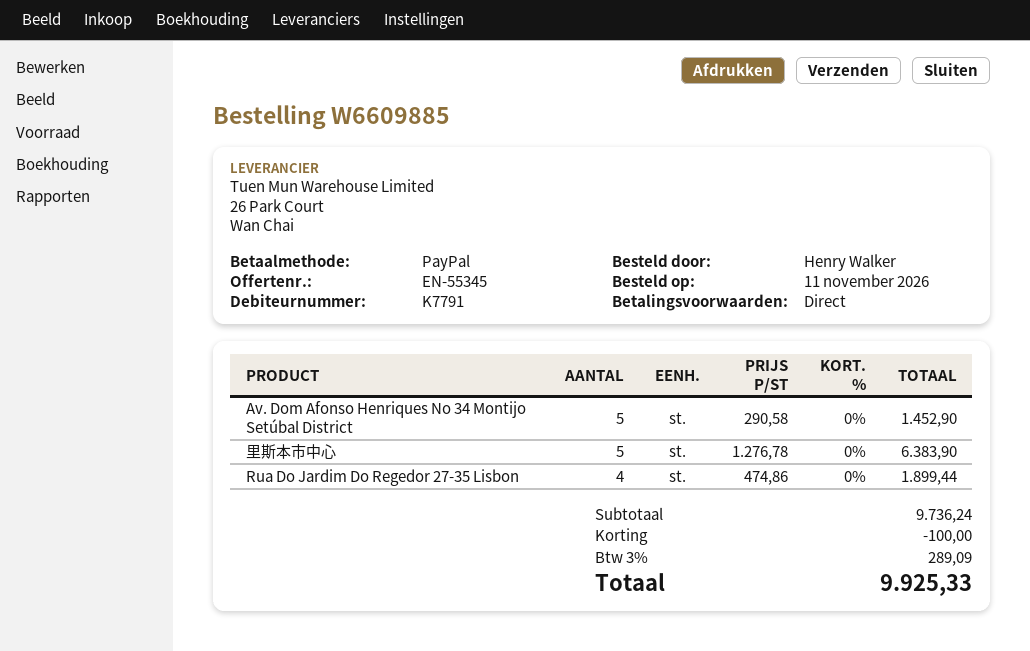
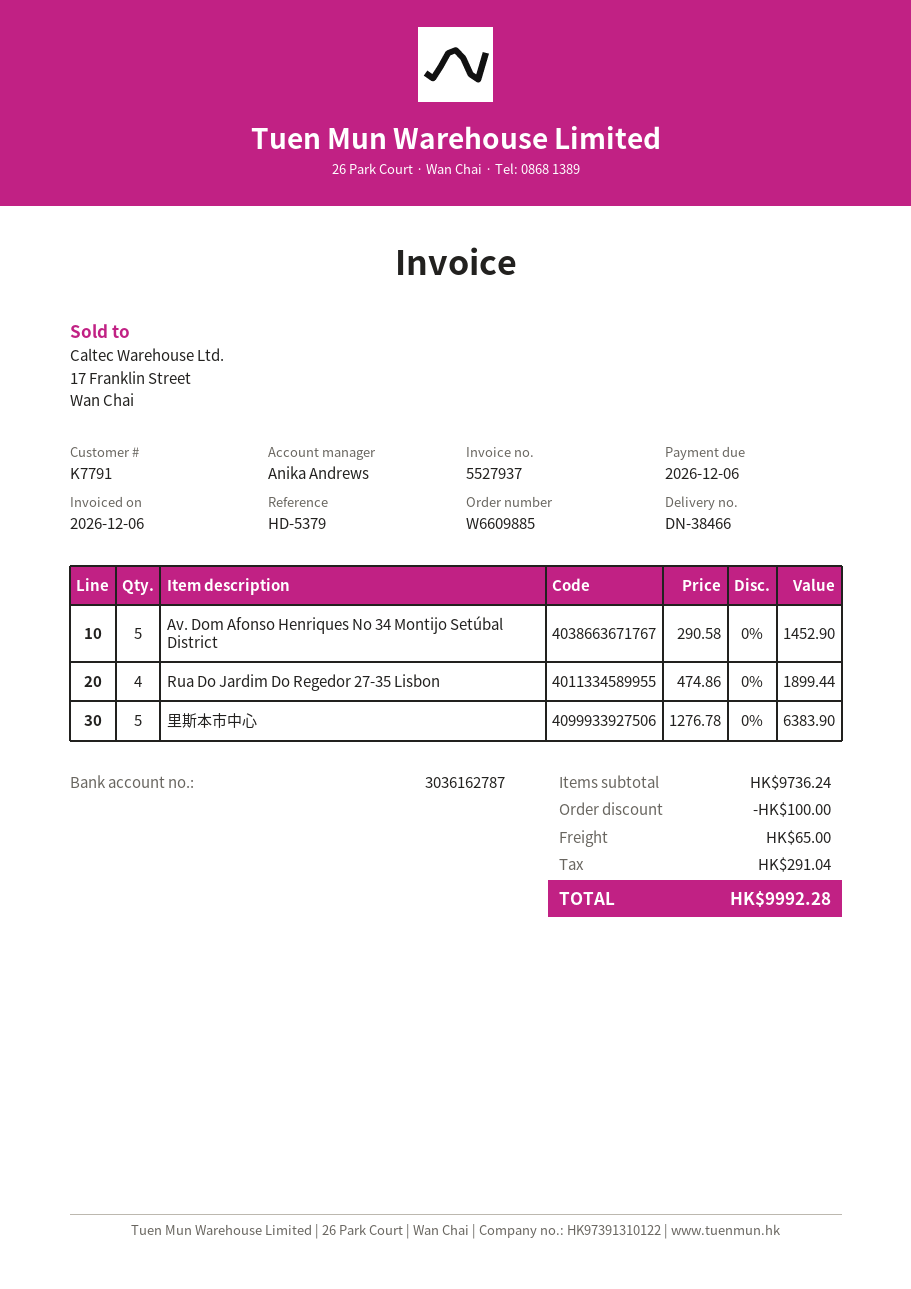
shipping: none -> 65.00
tax: 289.09 -> 291.04
total: 9925.33 -> 9992.28

